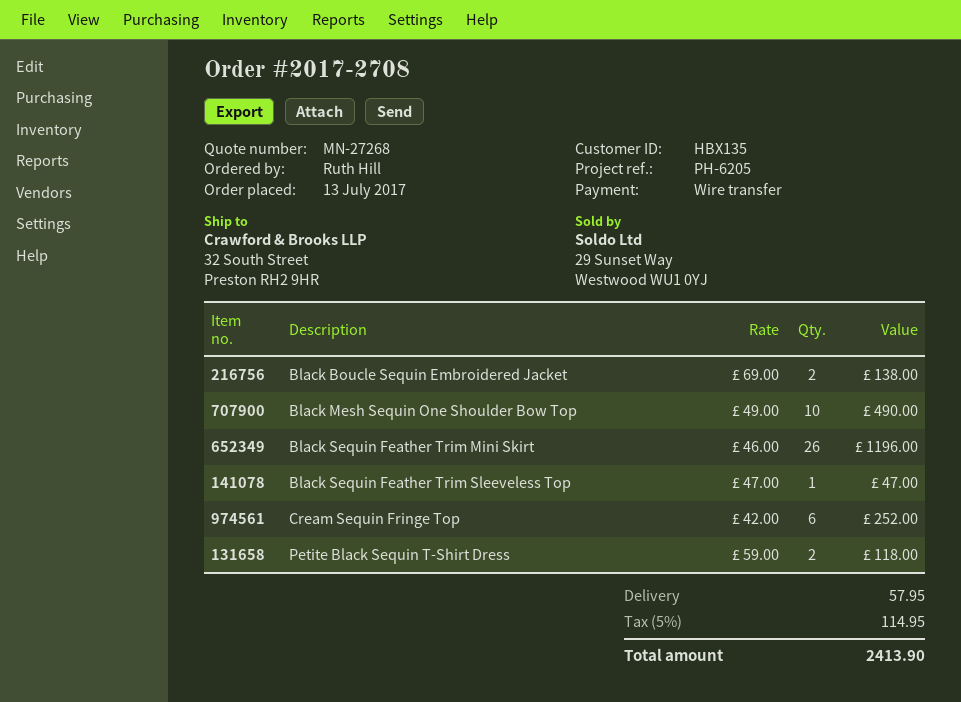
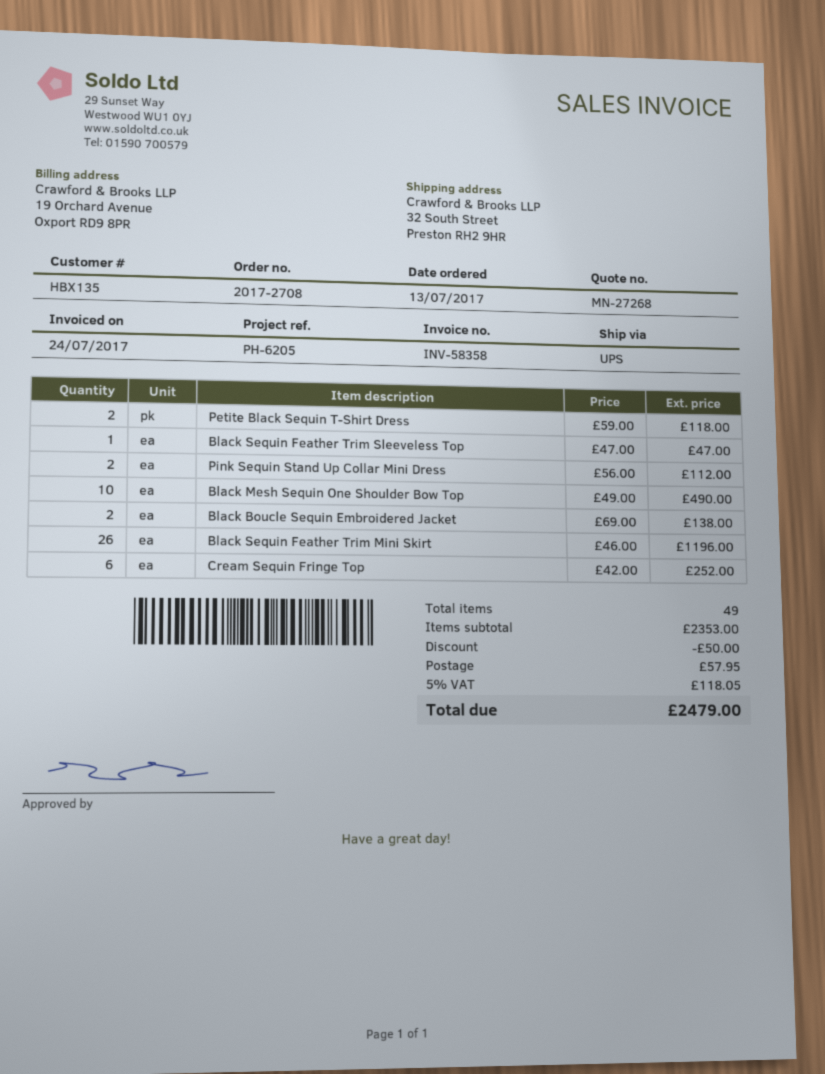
Pink Sequin Stand Up Collar Mini Dress: none -> 2 x 56.00 = 112.00
discount: none -> 50.00
tax: 5% = 114.95 -> 5% = 118.05
total: 2413.90 -> 2479.00

